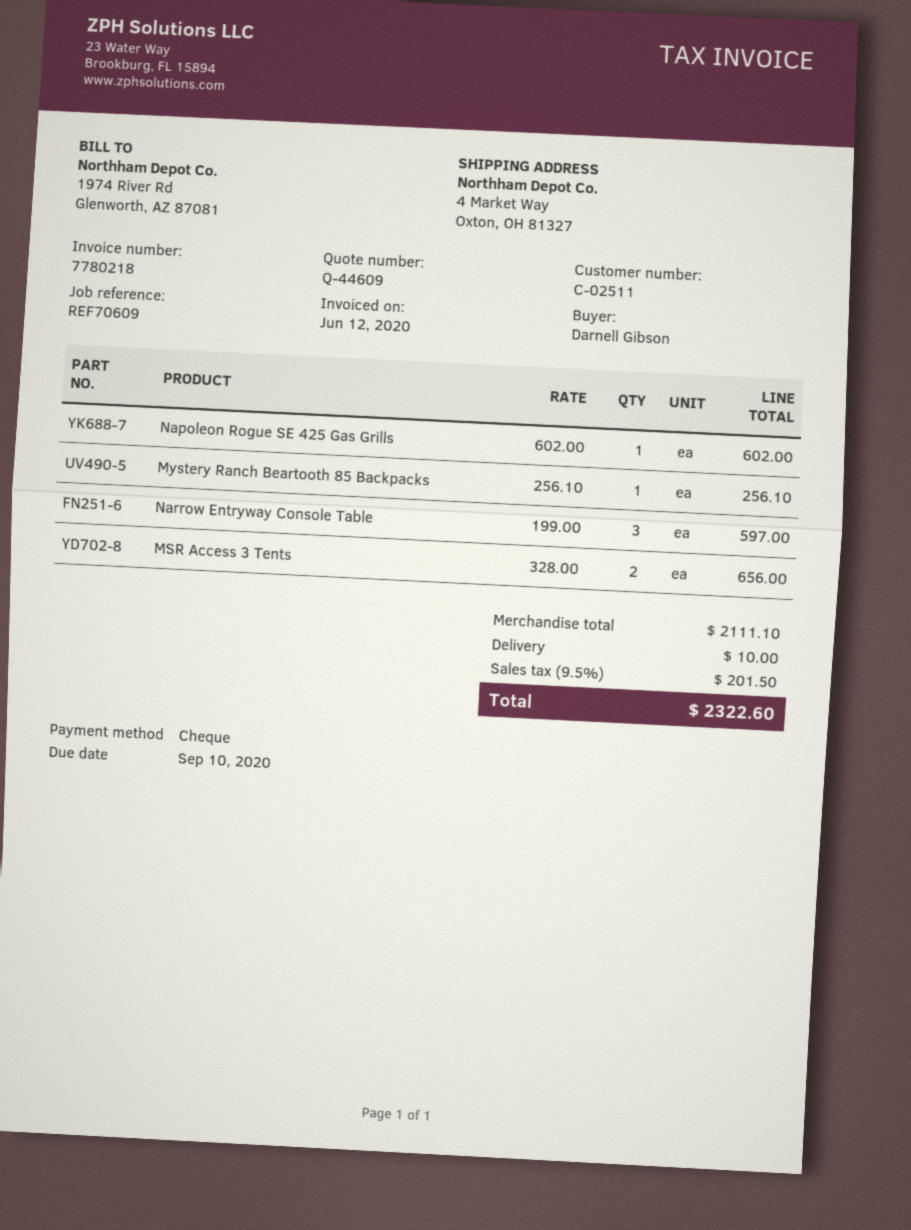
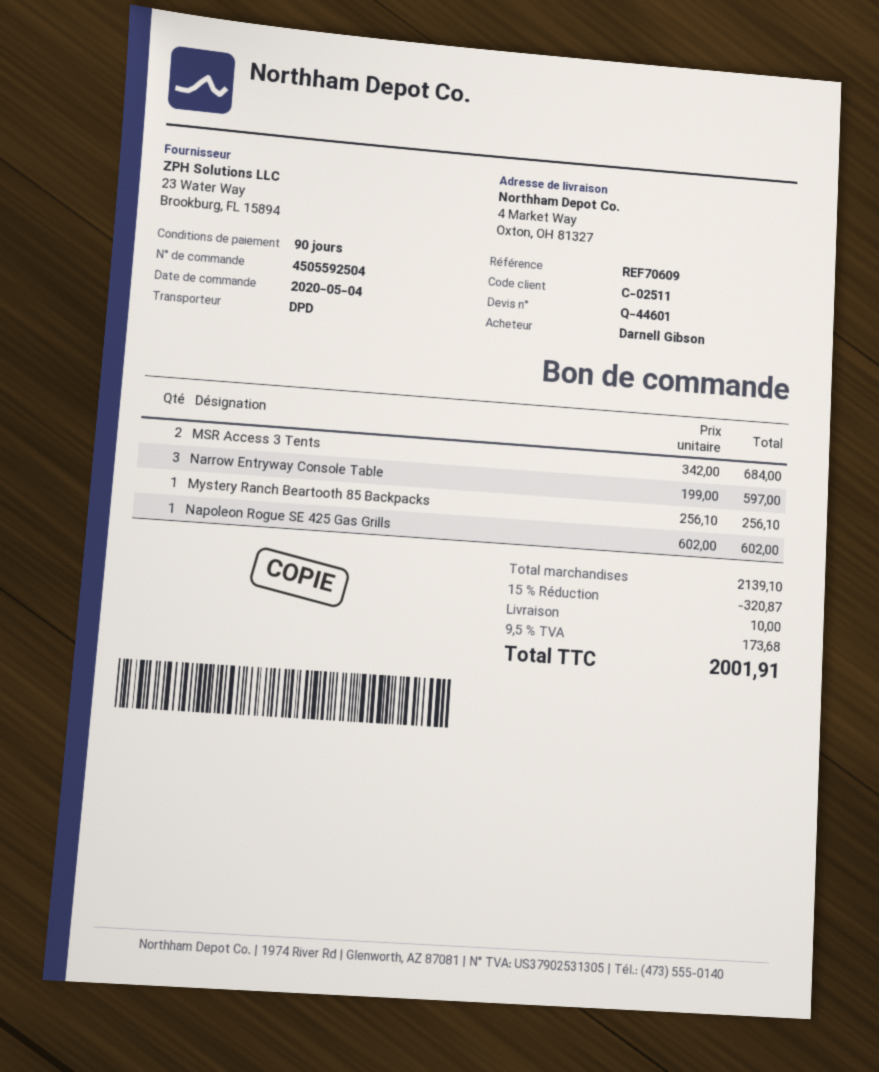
quote number: Q-44609 -> Q-44601
MSR Access 3 Tents: 2 x 328.00 = 656.00 -> 2 x 342.00 = 684.00
subtotal: 2111.10 -> 2139.10
discount: none -> 15% = 320.87
tax: 9.5% = 201.50 -> 9.5% = 173.68
total: 2322.60 -> 2001.91

